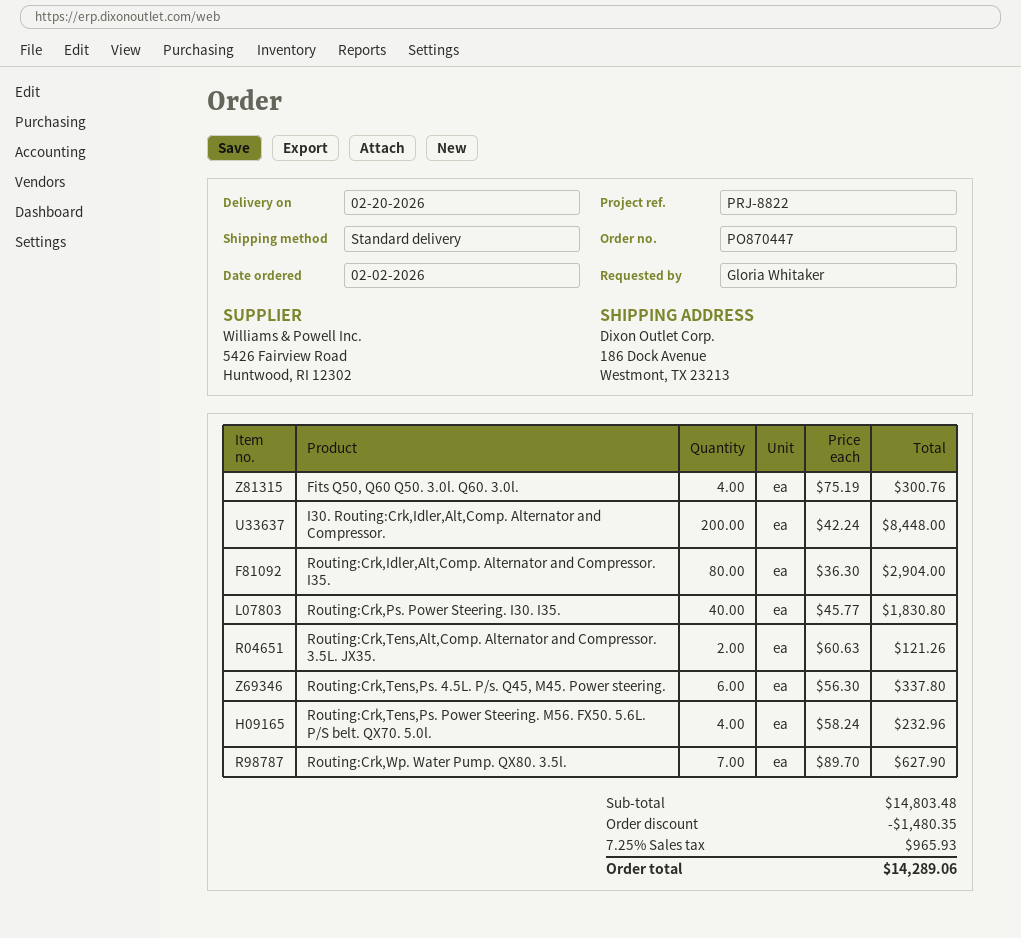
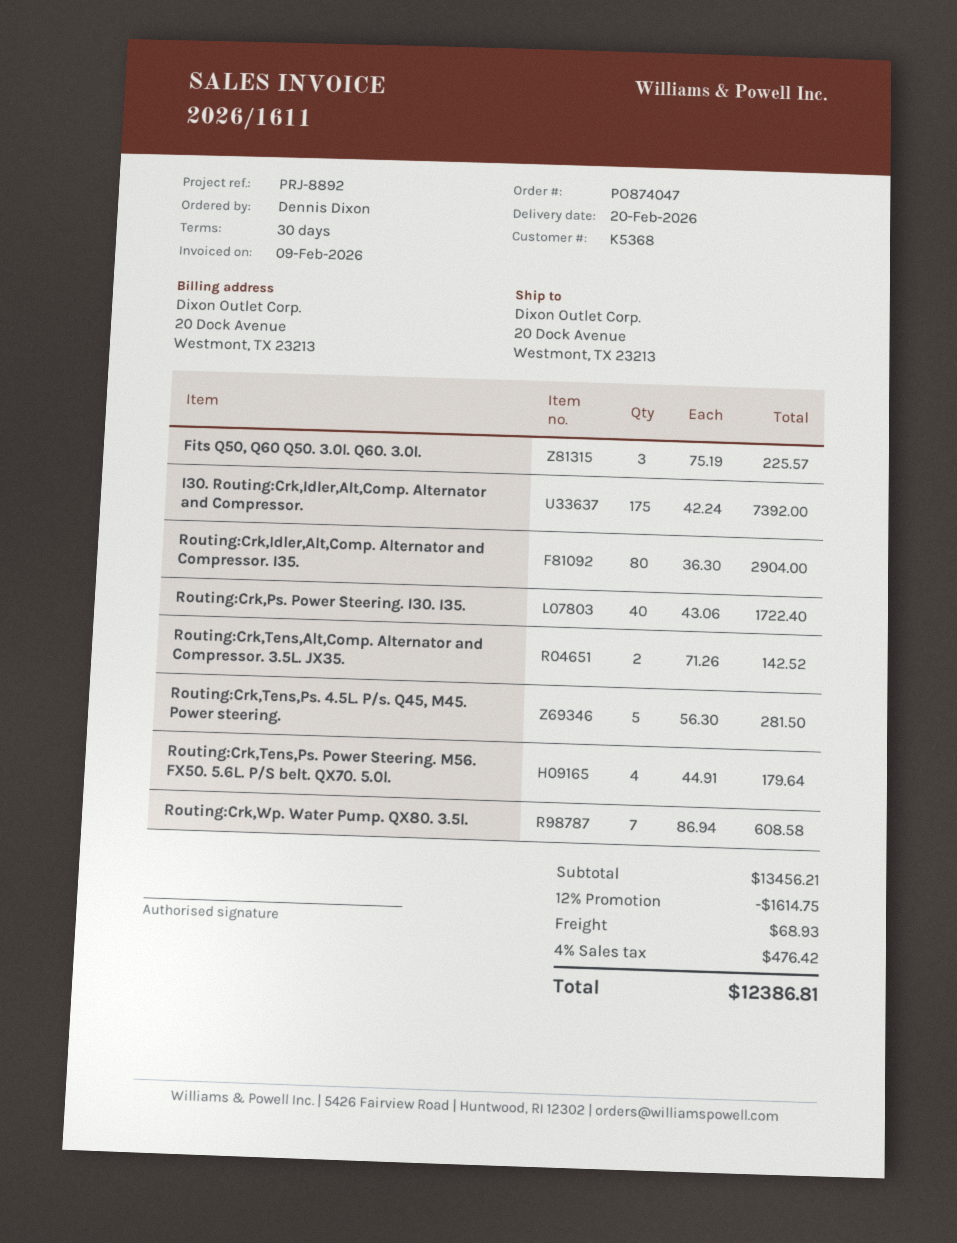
order number: PO870447 -> PO874047
reference: PRJ-8822 -> PRJ-8892
ordered by: Gloria Whitaker -> Dennis Dixon
ship to: 186 Dock Avenue, Westmont, TX 23213 -> 20 Dock Avenue, Westmont, TX 23213
Fits Q50, Q60 Q50. 3.0l. Q60. 3.0l.: 4 x 75.19 = 300.76 -> 3 x 75.19 = 225.57
I30. Routing:Crk,Idler,Alt,Comp. Alternator and Compressor.: 200 x 42.24 = 8448.00 -> 175 x 42.24 = 7392.00
Routing:Crk,Ps. Power Steering. I30. I35.: 40 x 45.77 = 1830.80 -> 40 x 43.06 = 1722.40
Routing:Crk,Tens,Alt,Comp. Alternator and Compressor. 3.5L. JX35.: 2 x 60.63 = 121.26 -> 2 x 71.26 = 142.52
Routing:Crk,Tens,Ps. 4.5L. P/s. Q45, M45. Power steering.: 6 x 56.30 = 337.80 -> 5 x 56.30 = 281.50
Routing:Crk,Tens,Ps. Power Steering. M56. FX50. 5.6L. P/S belt. QX70. 5.0l.: 4 x 58.24 = 232.96 -> 4 x 44.91 = 179.64
Routing:Crk,Wp. Water Pump. QX80. 3.5l.: 7 x 89.70 = 627.90 -> 7 x 86.94 = 608.58
subtotal: 14803.48 -> 13456.21
discount: 1480.35 -> 1614.75
shipping: none -> 68.93
tax: 7.25% = 965.93 -> 4% = 476.42
total: 14289.06 -> 12386.81

